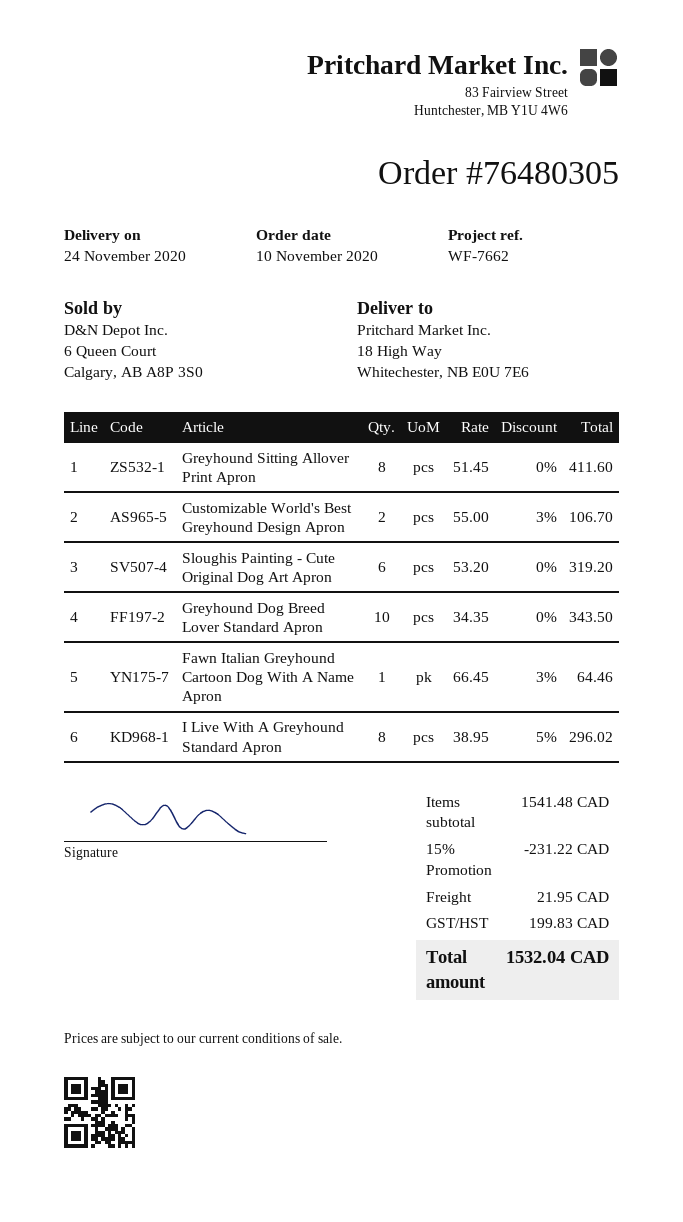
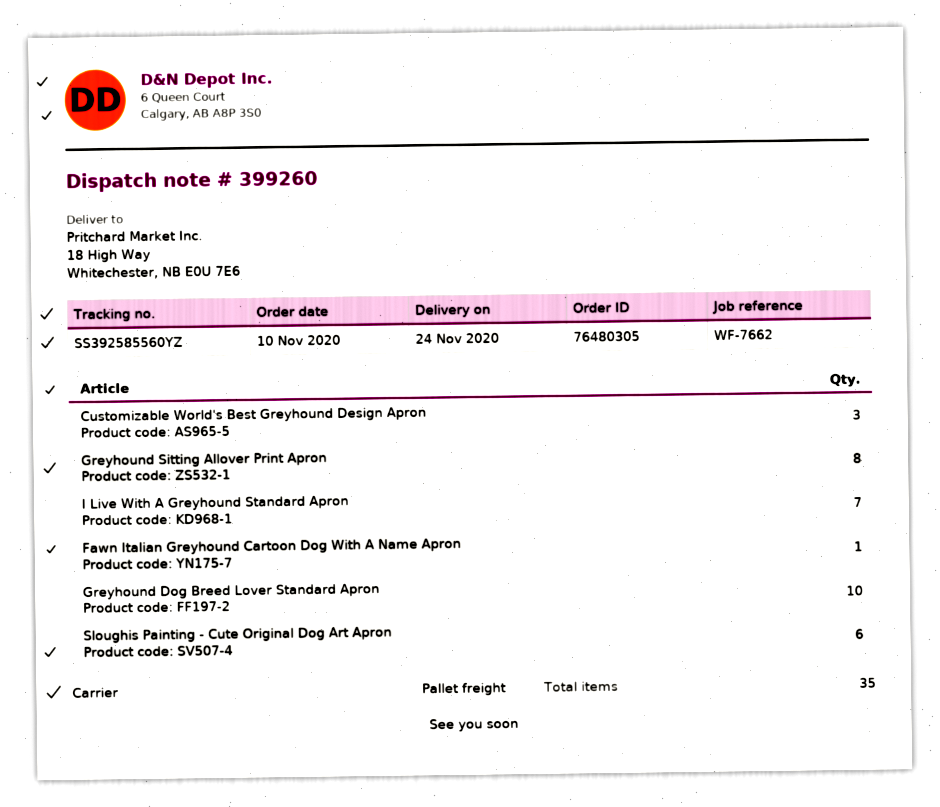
Customizable World's Best Greyhound Design Apron: 2 -> 3
I Live With A Greyhound Standard Apron: 8 -> 7

